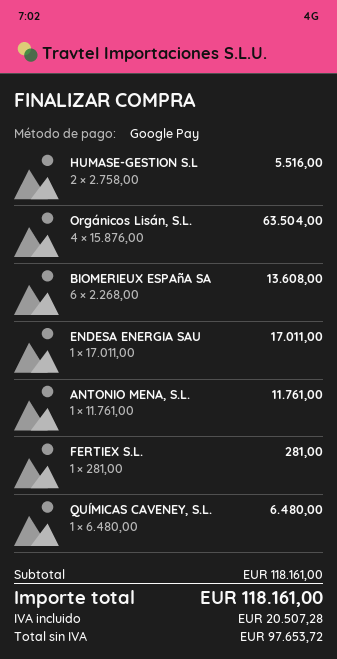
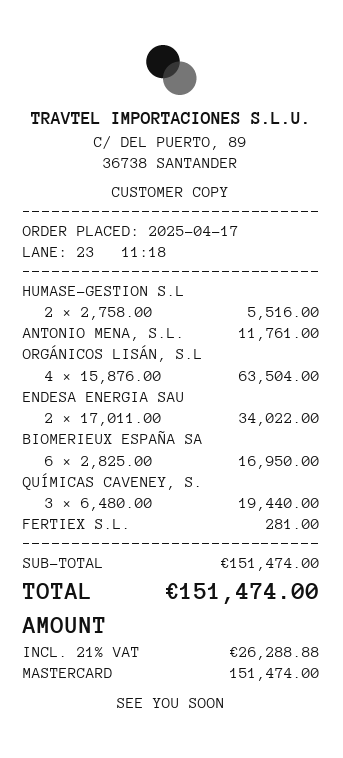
payment method: Google Pay -> Mastercard
BIOMERIEUX ESPAñA SA: 6 x 2268.00 = 13608.00 -> 6 x 2825.00 = 16950.00
ENDESA ENERGIA SAU: 1 x 17011.00 = 17011.00 -> 2 x 17011.00 = 34022.00
QUÍMICAS CAVENEY, S.L.: 1 x 6480.00 = 6480.00 -> 3 x 6480.00 = 19440.00
subtotal: 118161.00 -> 151474.00
tax: 20507.28 -> 26288.88
total: 118161.00 -> 151474.00

